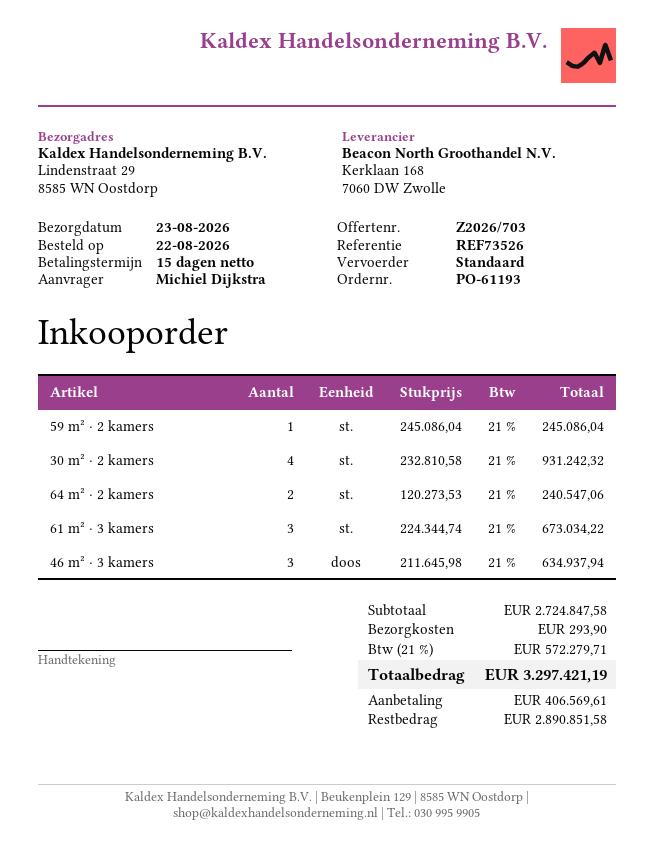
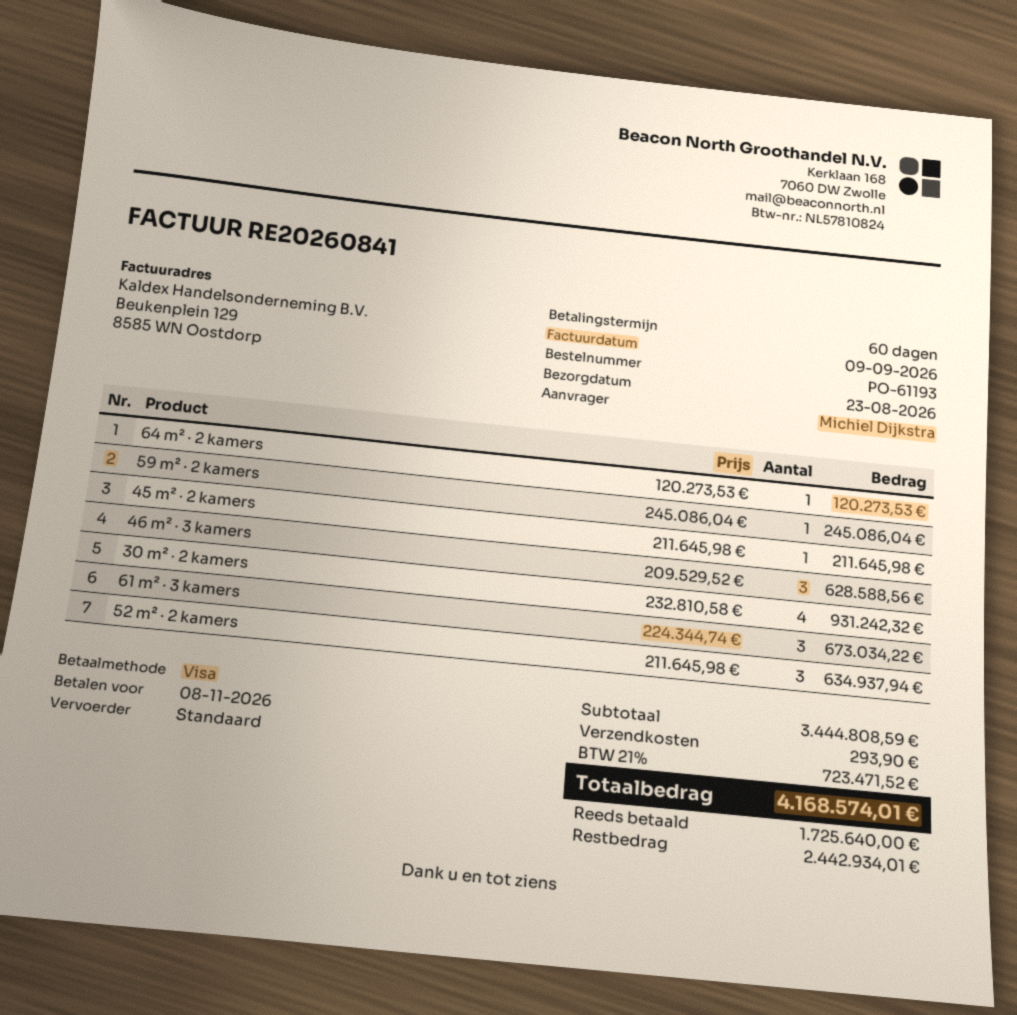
payment terms: 15 days -> 60 days
64 m² · 2 kamers: 2 x 120273.53 = 240547.06 -> 1 x 120273.53 = 120273.53
46 m² · 3 kamers: 3 x 211645.98 = 634937.94 -> 3 x 209529.52 = 628588.56
45 m² · 2 kamers: none -> 1 x 211645.98 = 211645.98
52 m² · 2 kamers: none -> 3 x 211645.98 = 634937.94
subtotal: 2724847.58 -> 3444808.59
tax: 21% = 572279.71 -> 21% = 723471.52
total: 3297421.19 -> 4168574.01
deposit: 406569.61 -> 1725640.00
balance: 2890851.58 -> 2442934.01

